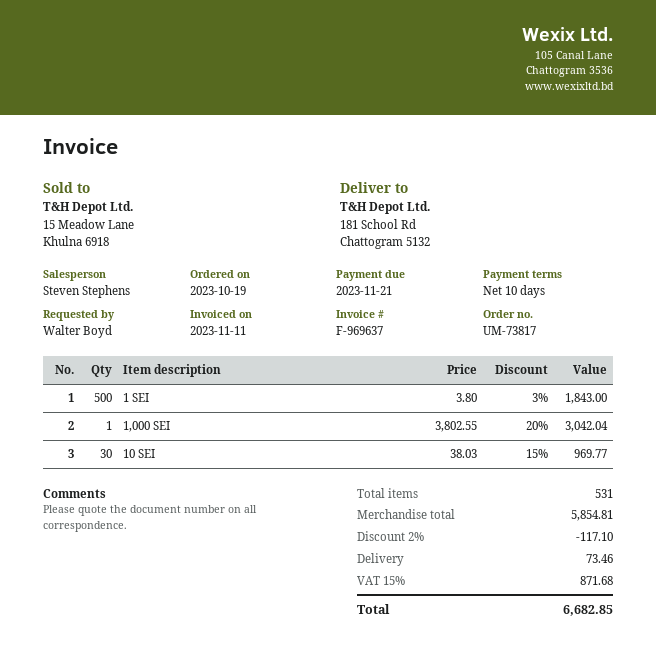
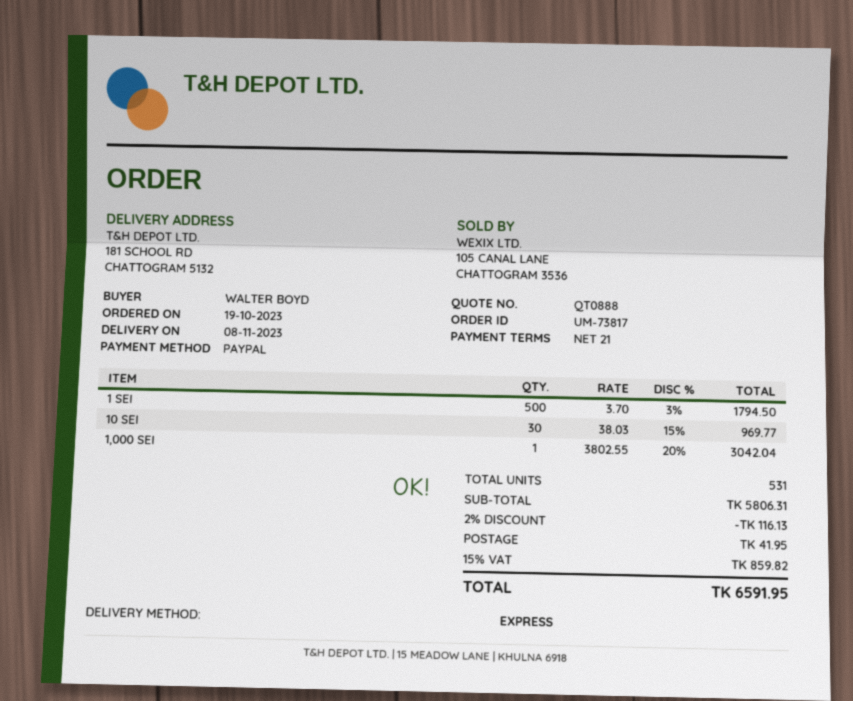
payment terms: 10 days -> 21 days
1 SEI: 500 x 3.80 - 3% = 1843.00 -> 500 x 3.70 - 3% = 1794.50
subtotal: 5854.81 -> 5806.31
discount: 2% = 117.10 -> 2% = 116.13
shipping: 73.46 -> 41.95
tax: 15% = 871.68 -> 15% = 859.82
total: 6682.85 -> 6591.95

